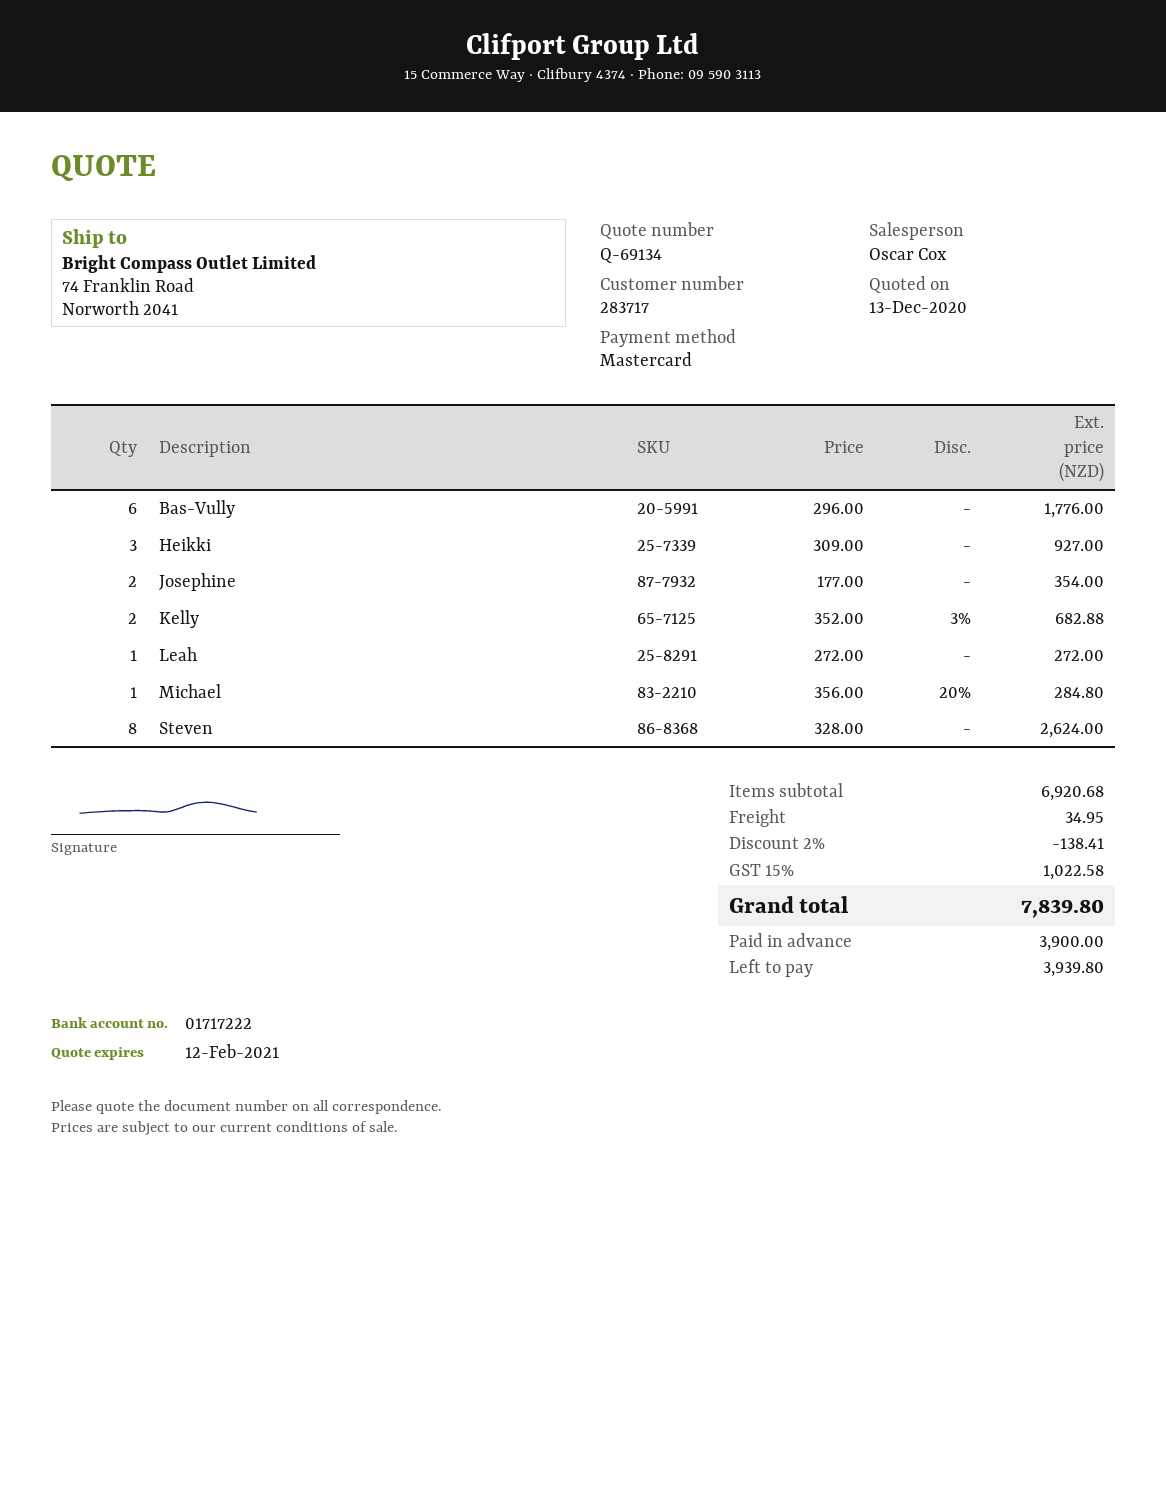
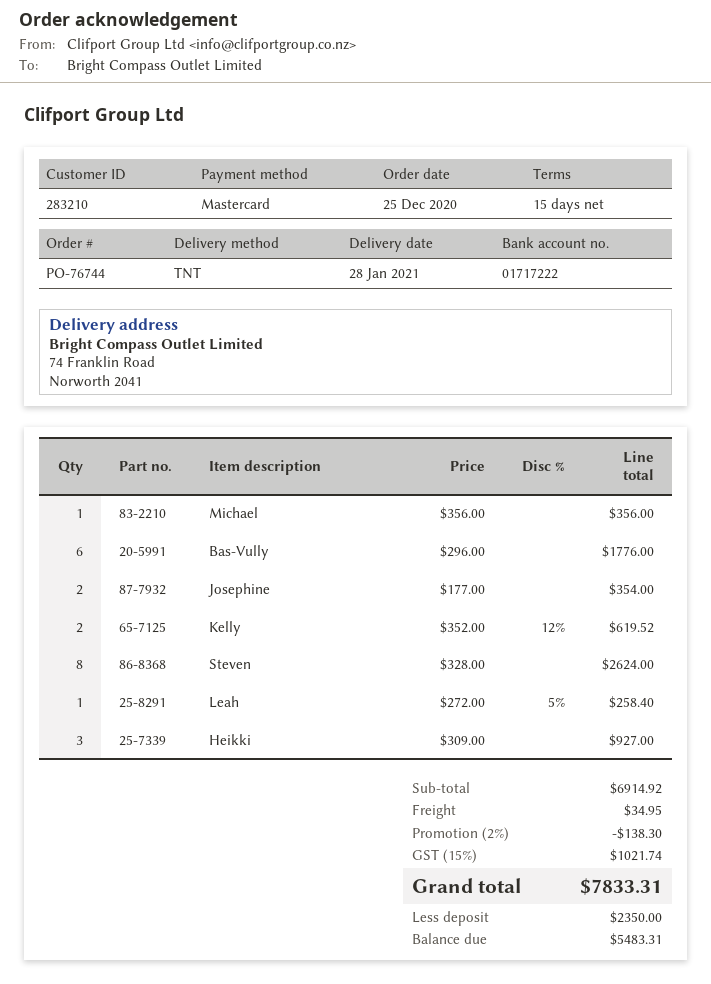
customer number: 283717 -> 283210
Kelly: 2 x 352.00 - 3% = 682.88 -> 2 x 352.00 - 12% = 619.52
Leah: 1 x 272.00 = 272.00 -> 1 x 272.00 - 5% = 258.40
Michael: 1 x 356.00 - 20% = 284.80 -> 1 x 356.00 = 356.00
subtotal: 6920.68 -> 6914.92
discount: 2% = 138.41 -> 2% = 138.30
tax: 15% = 1022.58 -> 15% = 1021.74
total: 7839.80 -> 7833.31
deposit: 3900.00 -> 2350.00
balance: 3939.80 -> 5483.31

